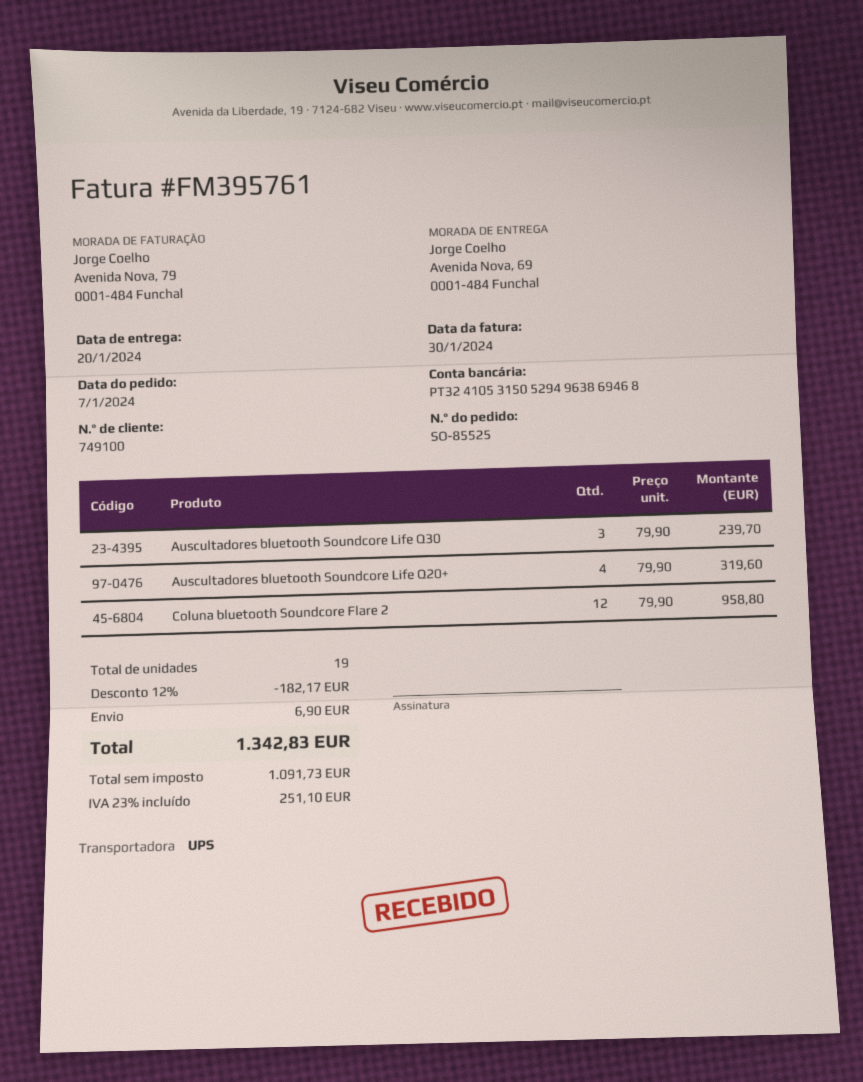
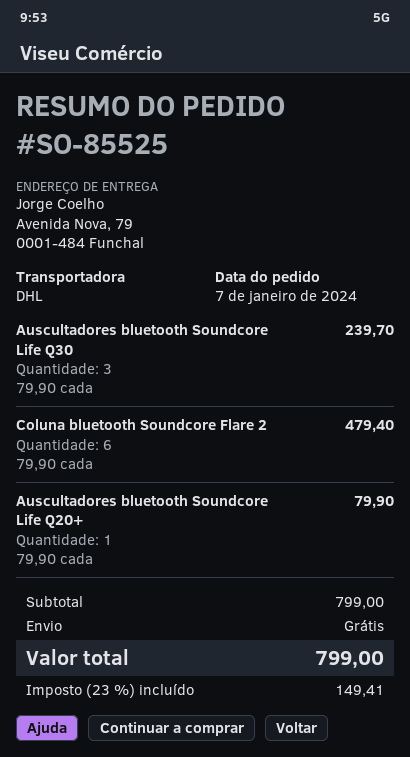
shipping method: UPS -> DHL
ship to: Avenida Nova, 69, 0001-484 Funchal -> Avenida Nova, 79, 0001-484 Funchal
Auscultadores bluetooth Soundcore Life Q20+: 4 x 79.90 = 319.60 -> 1 x 79.90 = 79.90
Coluna bluetooth Soundcore Flare 2: 12 x 79.90 = 958.80 -> 6 x 79.90 = 479.40
discount: 12% = 182.17 -> none
shipping: 6.90 -> 0.00
tax: 23% = 251.10 -> 23% = 149.41
total: 1342.83 -> 799.00

